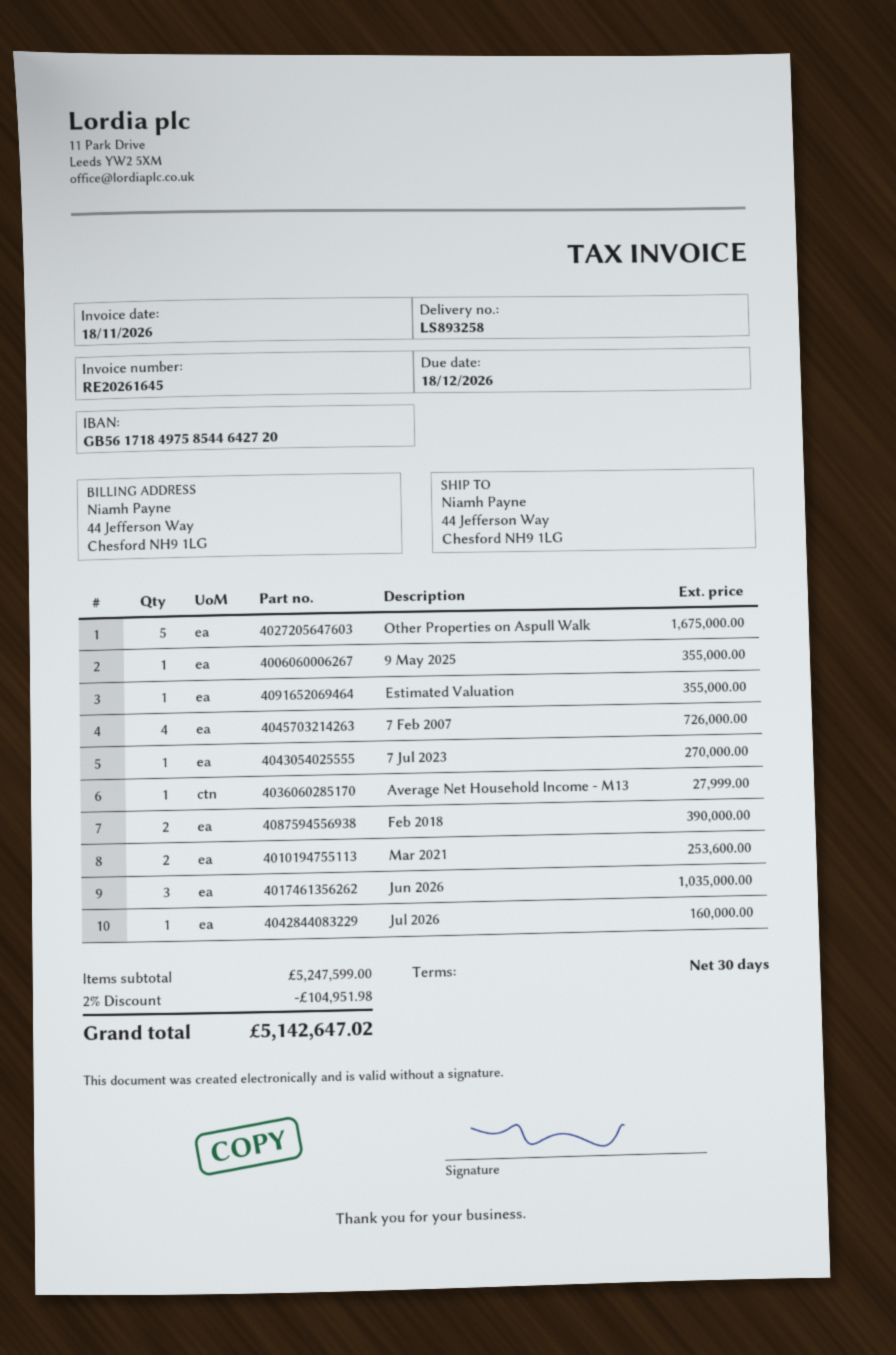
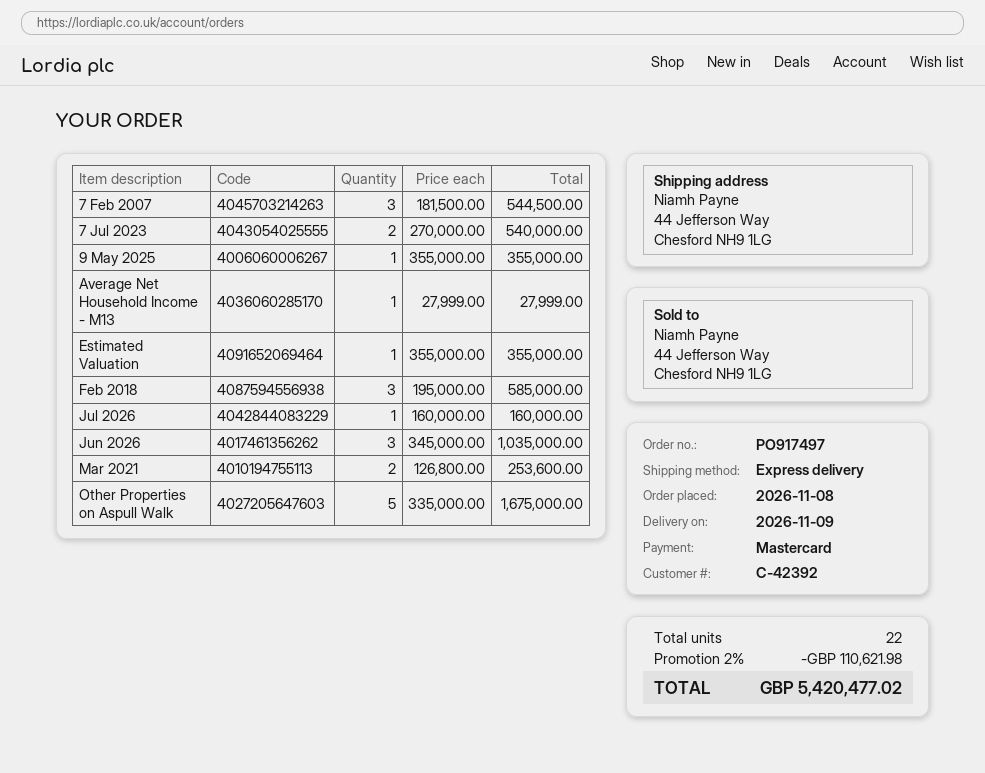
7 Feb 2007: 4 for 726000.00 -> 3 for 544500.00
7 Jul 2023: 1 for 270000.00 -> 2 for 540000.00
Feb 2018: 2 for 390000.00 -> 3 for 585000.00
discount: 2% = 104951.98 -> 2% = 110621.98
total: 5142647.02 -> 5420477.02

